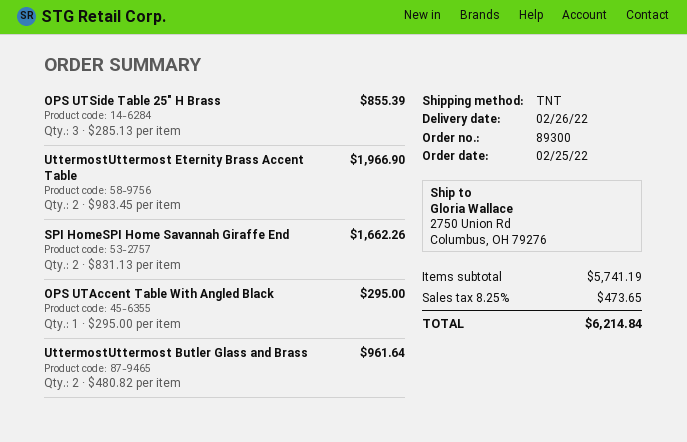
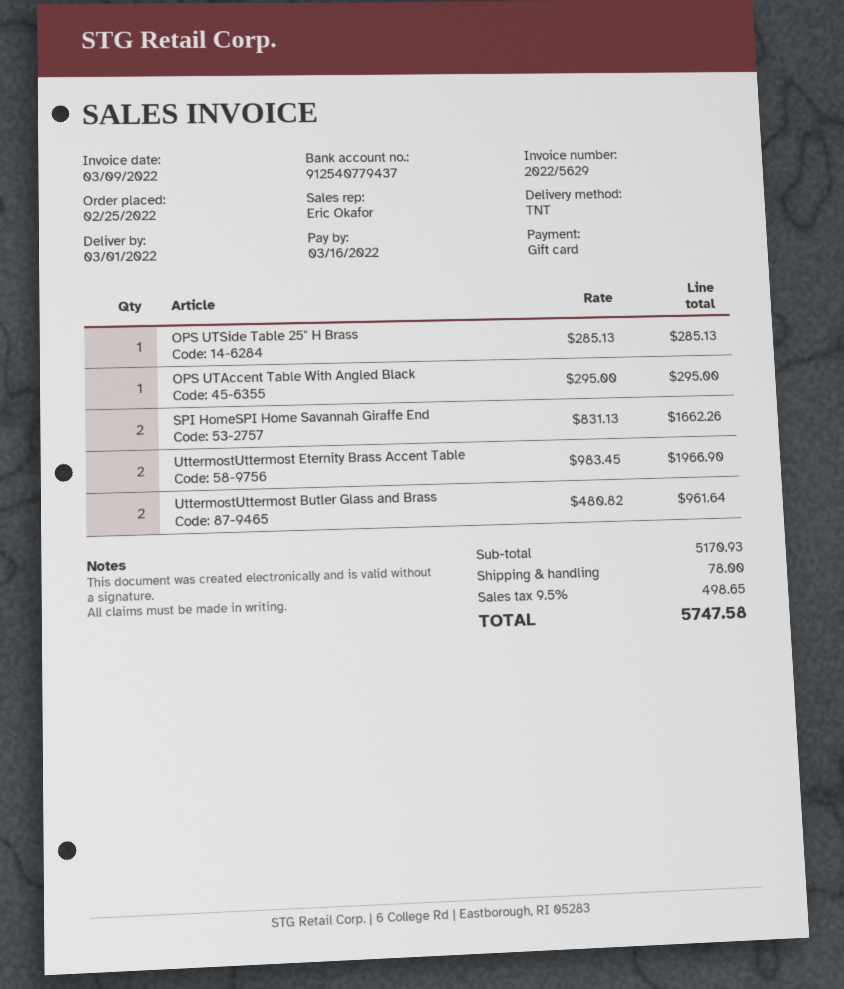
delivery date: 2022-02-26 -> 2022-03-01
OPS UTSide Table 25" H Brass: 3 x 285.13 = 855.39 -> 1 x 285.13 = 285.13
subtotal: 5741.19 -> 5170.93
shipping: none -> 78.00
tax: 8.25% = 473.65 -> 9.5% = 498.65
total: 6214.84 -> 5747.58

